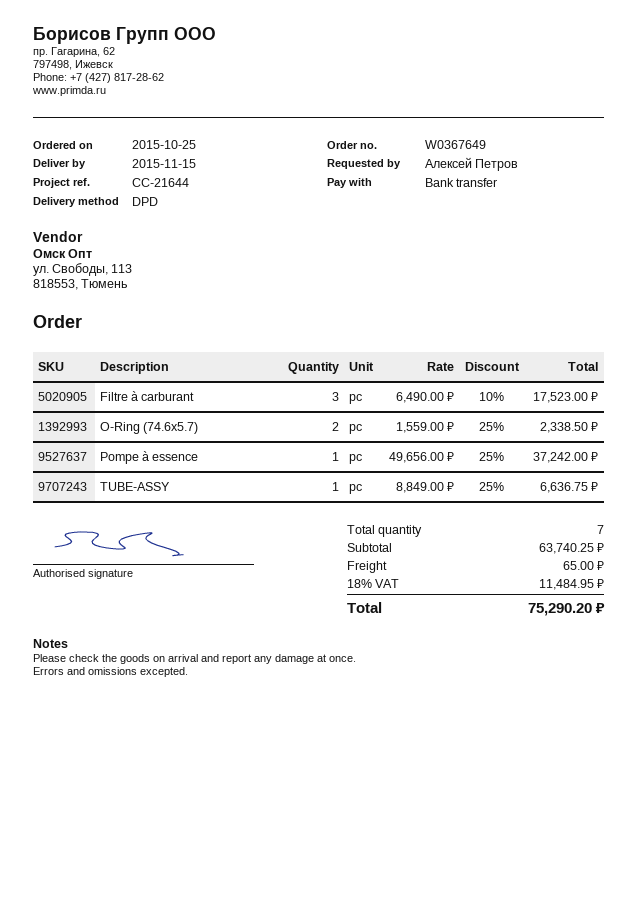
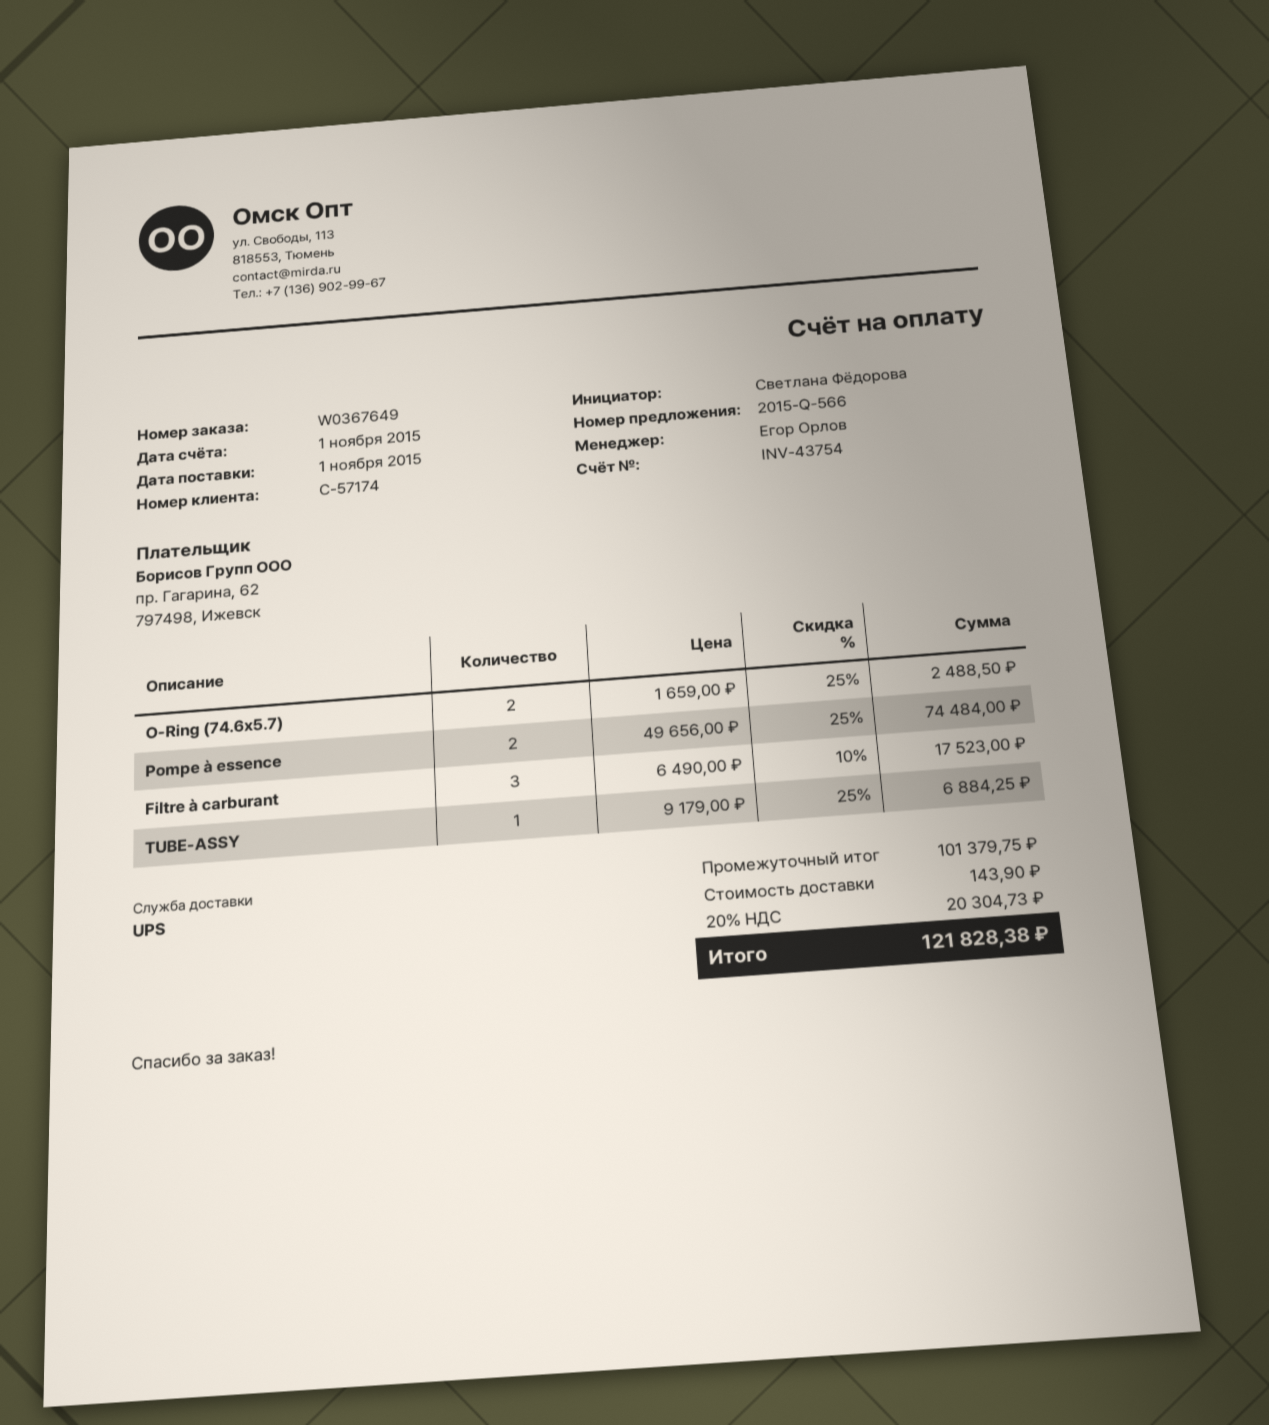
delivery date: 2015-11-15 -> 2015-11-01
ordered by: Алексей Петров -> Светлана Фёдорова
shipping method: DPD -> UPS
O-Ring (74.6x5.7): 2 x 1559.00 - 25% = 2338.50 -> 2 x 1659.00 - 25% = 2488.50
Pompe à essence: 1 x 49656.00 - 25% = 37242.00 -> 2 x 49656.00 - 25% = 74484.00
TUBE-ASSY: 1 x 8849.00 - 25% = 6636.75 -> 1 x 9179.00 - 25% = 6884.25
subtotal: 63740.25 -> 101379.75
shipping: 65.00 -> 143.90
tax: 18% = 11484.95 -> 20% = 20304.73
total: 75290.20 -> 121828.38

